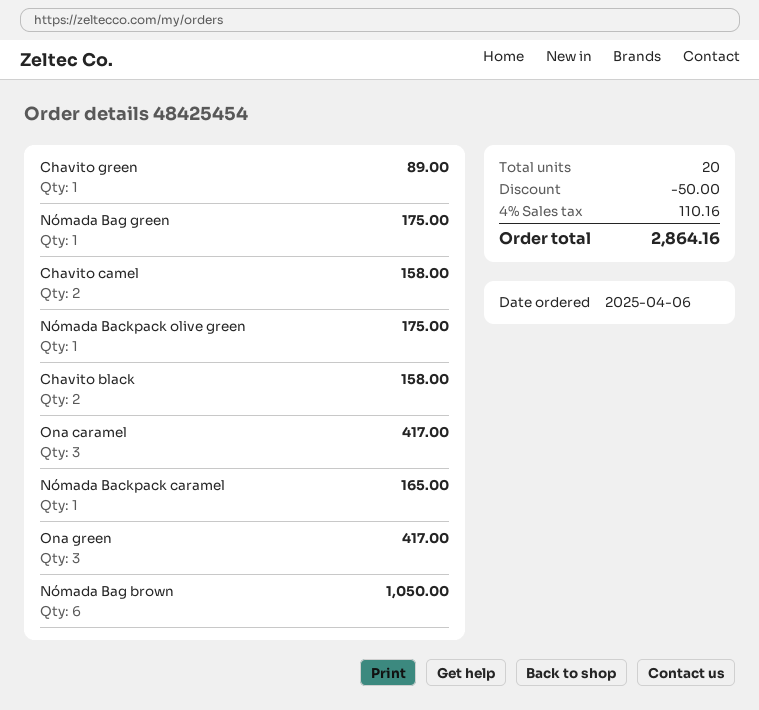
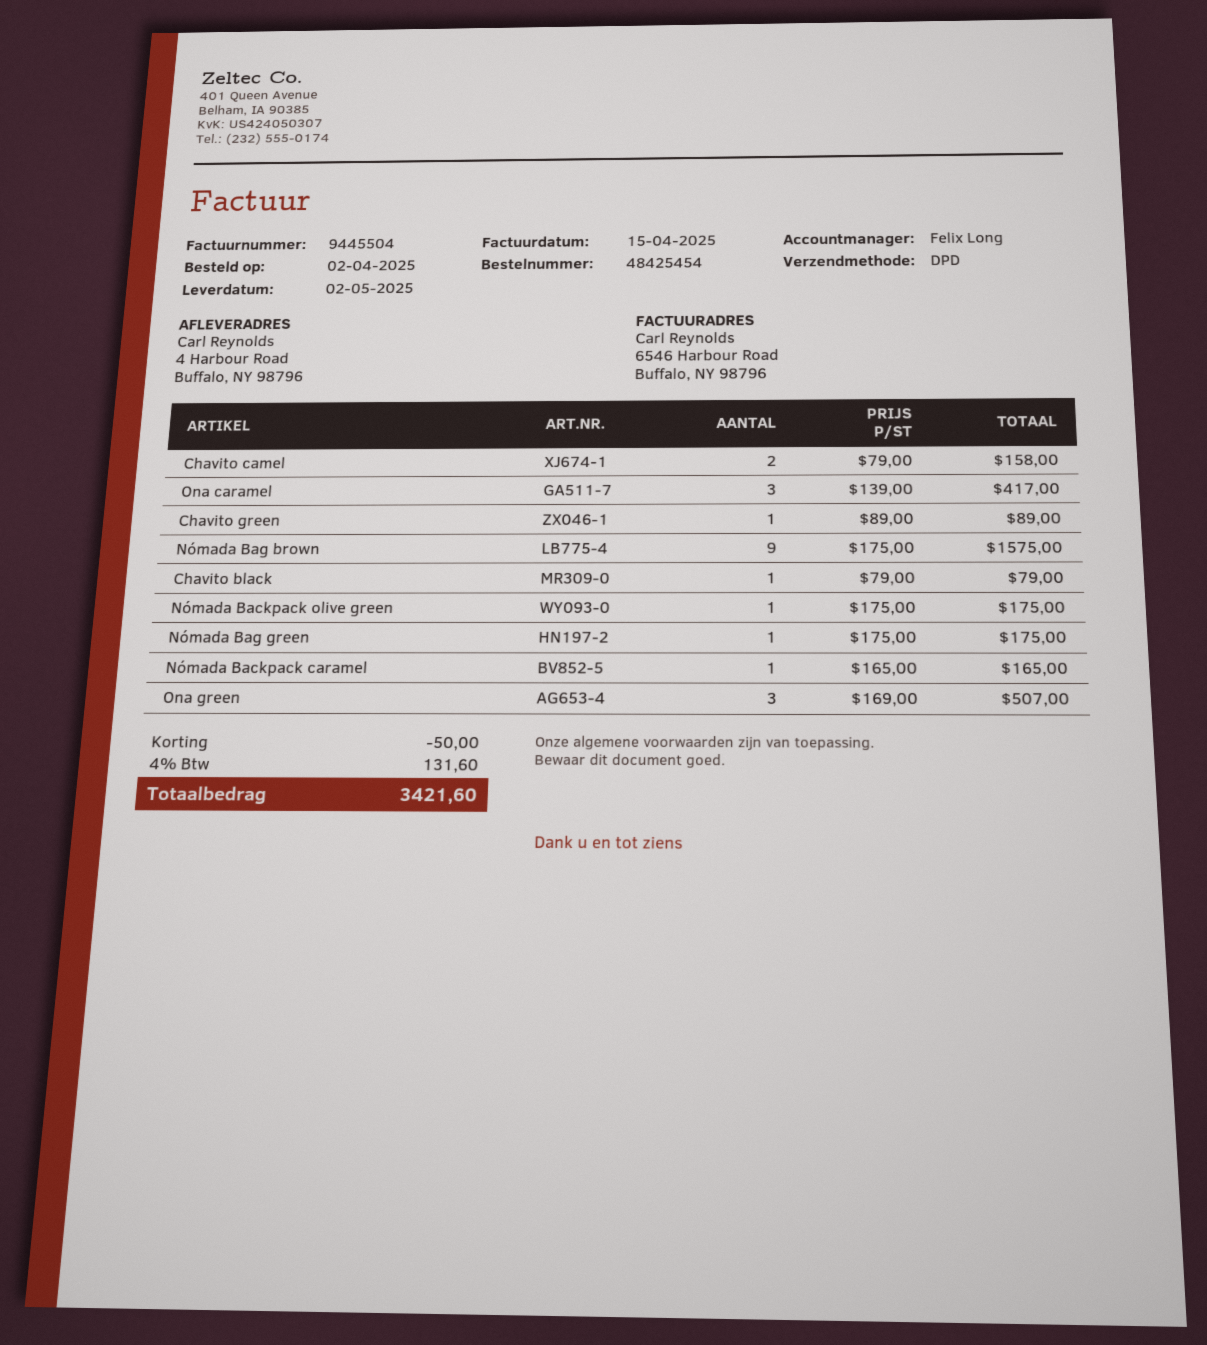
order date: 2025-04-06 -> 2025-04-02
Chavito black: 2 for 158.00 -> 1 for 79.00
Ona green: 3 for 417.00 -> 3 for 507.00
Nómada Bag brown: 6 for 1050.00 -> 9 for 1575.00
tax: 4% = 110.16 -> 4% = 131.60
total: 2864.16 -> 3421.60

